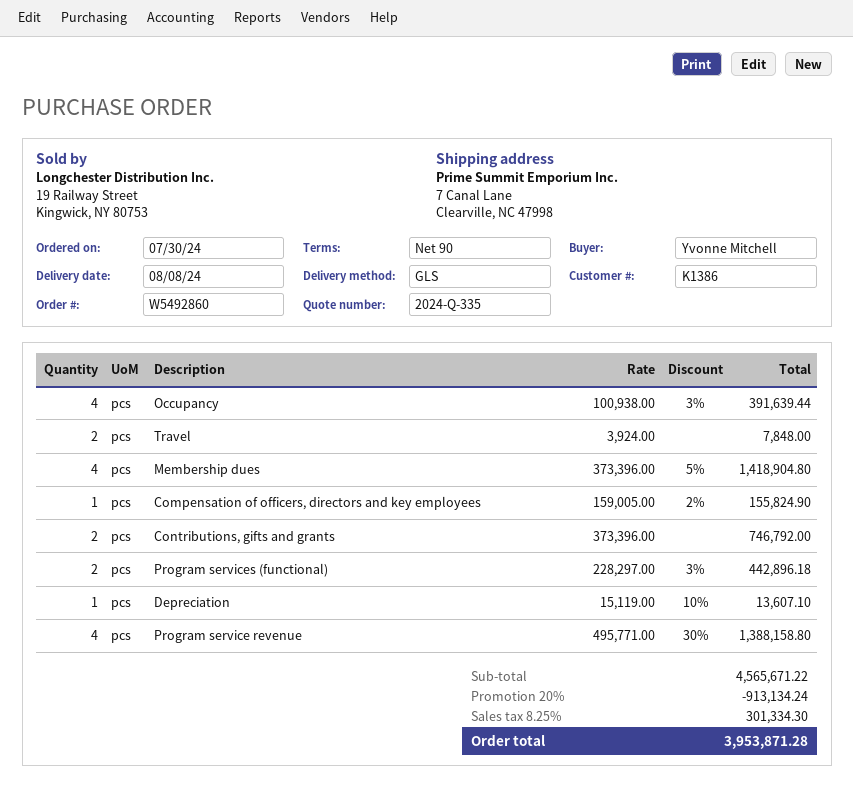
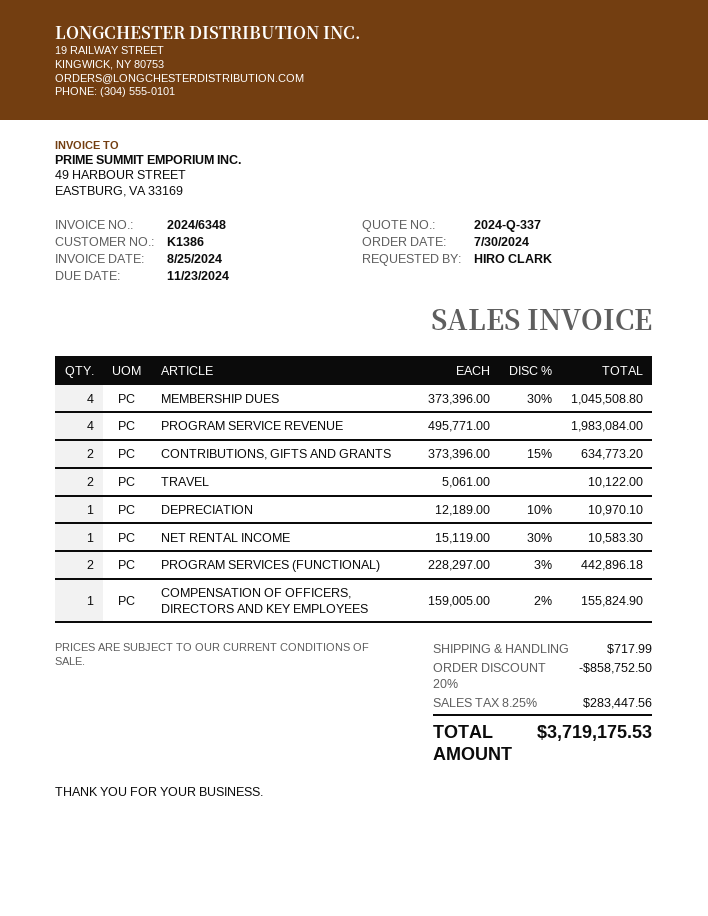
quote number: 2024-Q-335 -> 2024-Q-337
ordered by: Yvonne Mitchell -> HIRO CLARK
Occupancy: 4 x 100938.00 - 3% = 391639.44 -> none
Travel: 2 x 3924.00 = 7848.00 -> 2 x 5061.00 = 10122.00
Membership dues: 4 x 373396.00 - 5% = 1418904.80 -> 4 x 373396.00 - 30% = 1045508.80
Contributions, gifts and grants: 2 x 373396.00 = 746792.00 -> 2 x 373396.00 - 15% = 634773.20
Depreciation: 1 x 15119.00 - 10% = 13607.10 -> 1 x 12189.00 - 10% = 10970.10
Program service revenue: 4 x 495771.00 - 30% = 1388158.80 -> 4 x 495771.00 = 1983084.00
NET RENTAL INCOME: none -> 1 x 15119.00 - 30% = 10583.30
discount: 20% = 913134.24 -> 20% = 858752.50
shipping: none -> 717.99
tax: 8.25% = 301334.30 -> 8.25% = 283447.56
total: 3953871.28 -> 3719175.53

